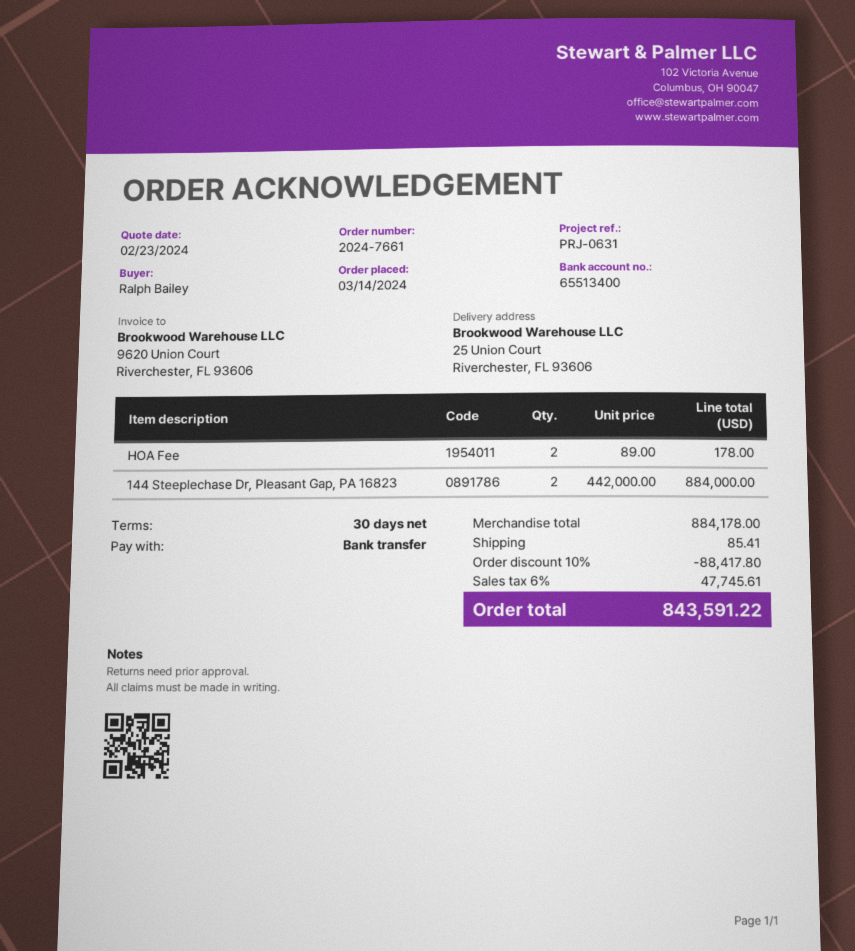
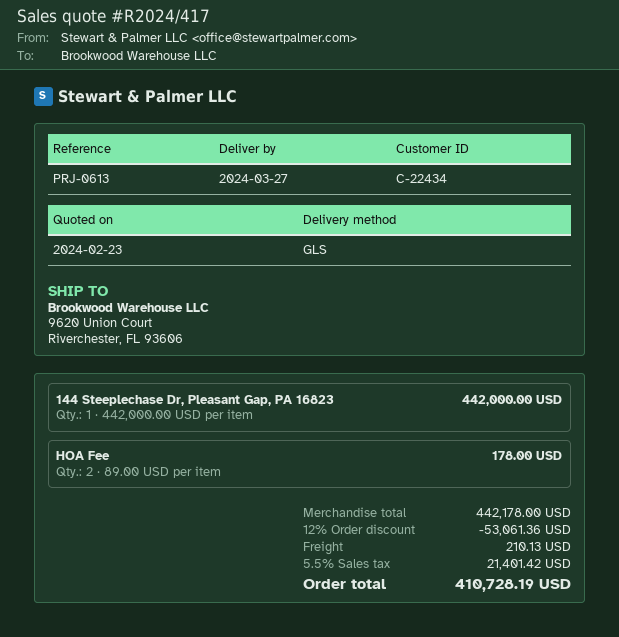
reference: PRJ-0631 -> PRJ-0613
ship to: 25 Union Court, Riverchester, FL 93606 -> 9620 Union Court, Riverchester, FL 93606
144 Steeplechase Dr, Pleasant Gap, PA 16823: 2 x 442000.00 = 884000.00 -> 1 x 442000.00 = 442000.00
subtotal: 884178.00 -> 442178.00
discount: 10% = 88417.80 -> 12% = 53061.36
shipping: 85.41 -> 210.13
tax: 6% = 47745.61 -> 5.5% = 21401.42
total: 843591.22 -> 410728.19

